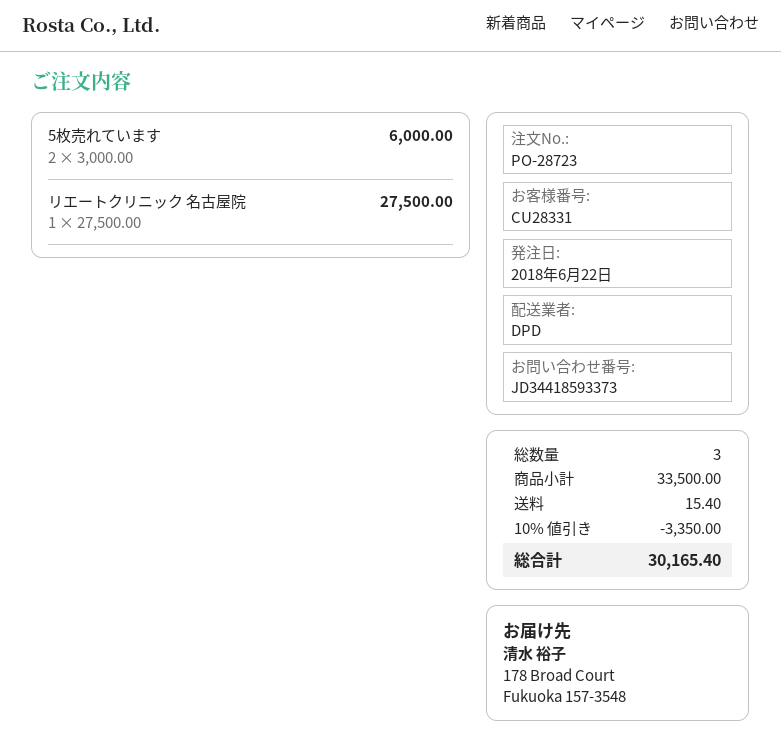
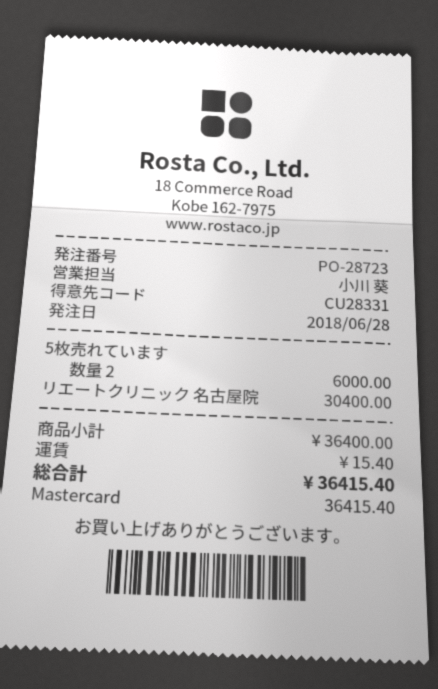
order date: 2018-06-22 -> 2018-06-28
リエートクリニック 名古屋院: 1 for 27500.00 -> 1 for 30400.00
subtotal: 33500.00 -> 36400.00
discount: 10% = 3350.00 -> none
total: 30165.40 -> 36415.40

